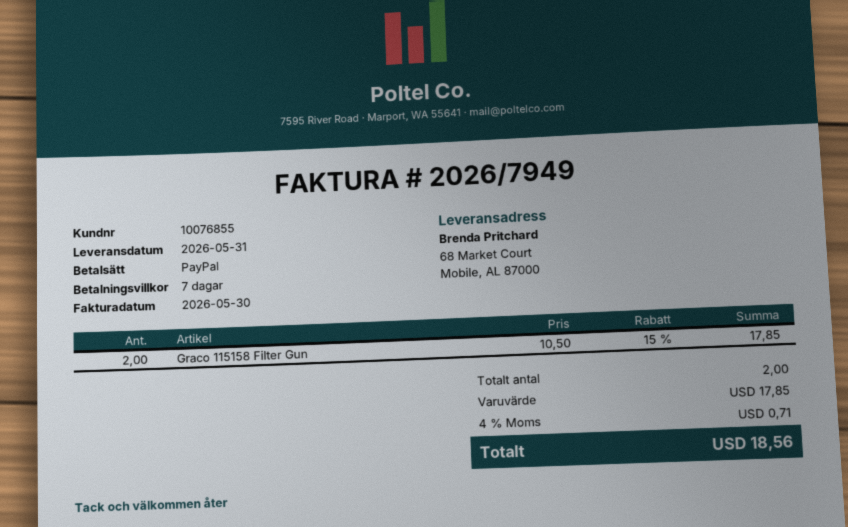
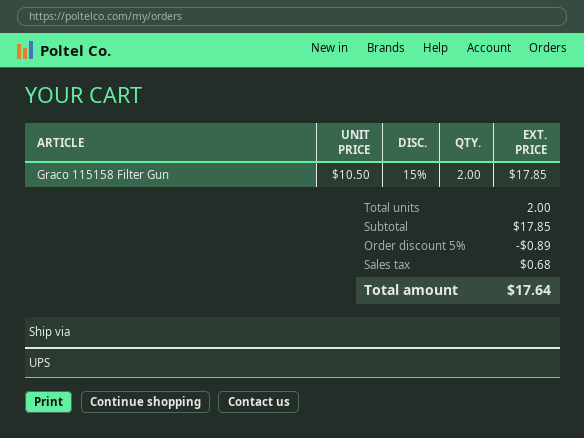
discount: none -> 5% = 0.89
tax: 0.71 -> 0.68
total: 18.56 -> 17.64

